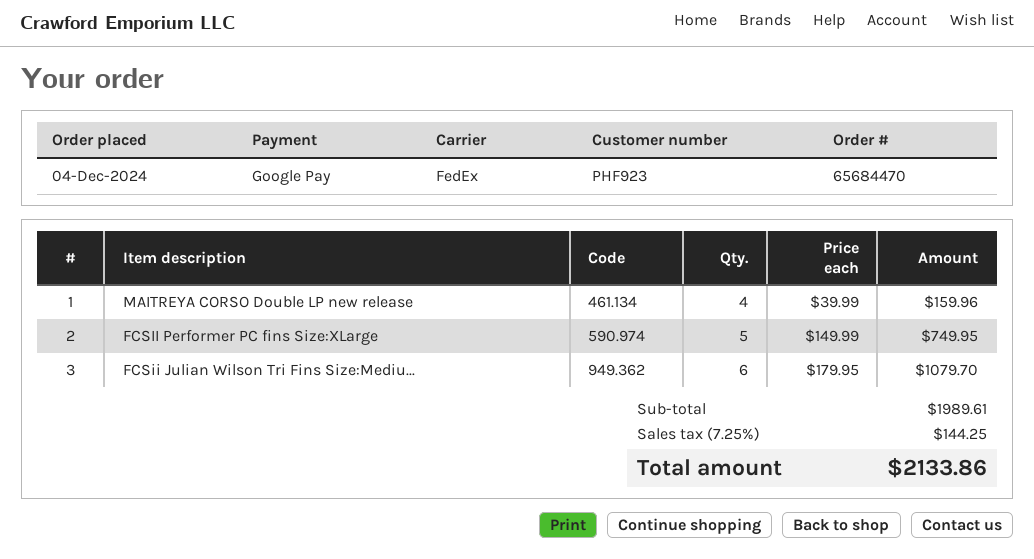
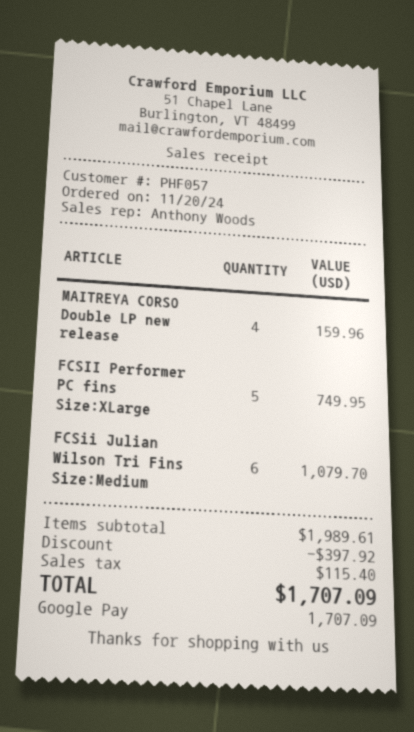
order date: 2024-12-04 -> 2024-11-20
customer number: PHF923 -> PHF057
discount: none -> 397.92
tax: 144.25 -> 115.40
total: 2133.86 -> 1707.09

